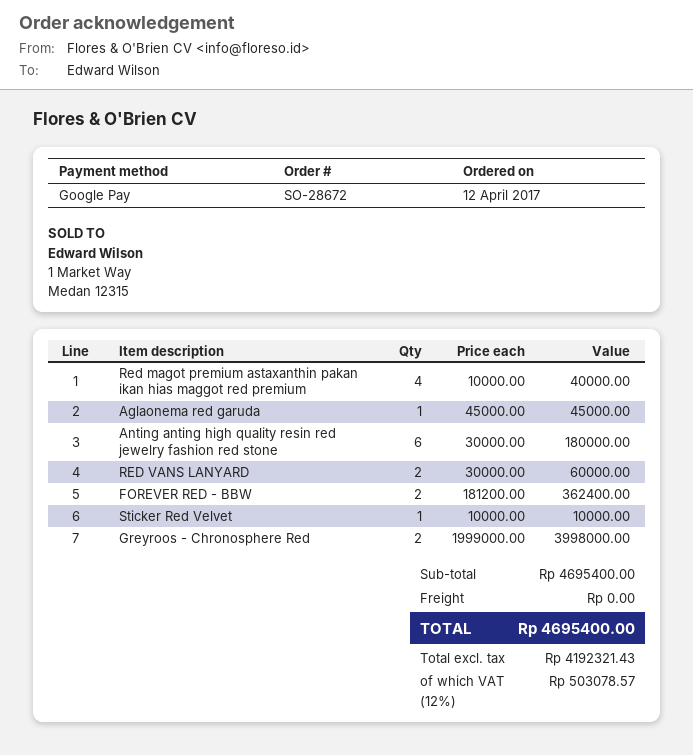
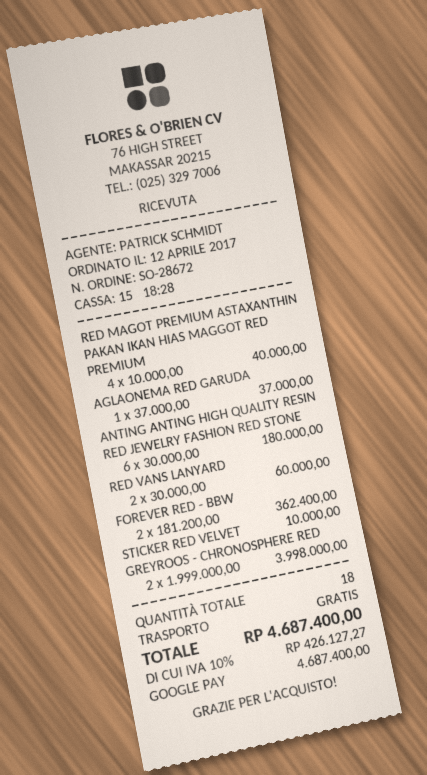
Aglaonema red garuda: 1 x 45000.00 = 45000.00 -> 1 x 37000.00 = 37000.00
tax: 12% = 503078.57 -> 10% = 426127.27
total: 4695400.00 -> 4687400.00

